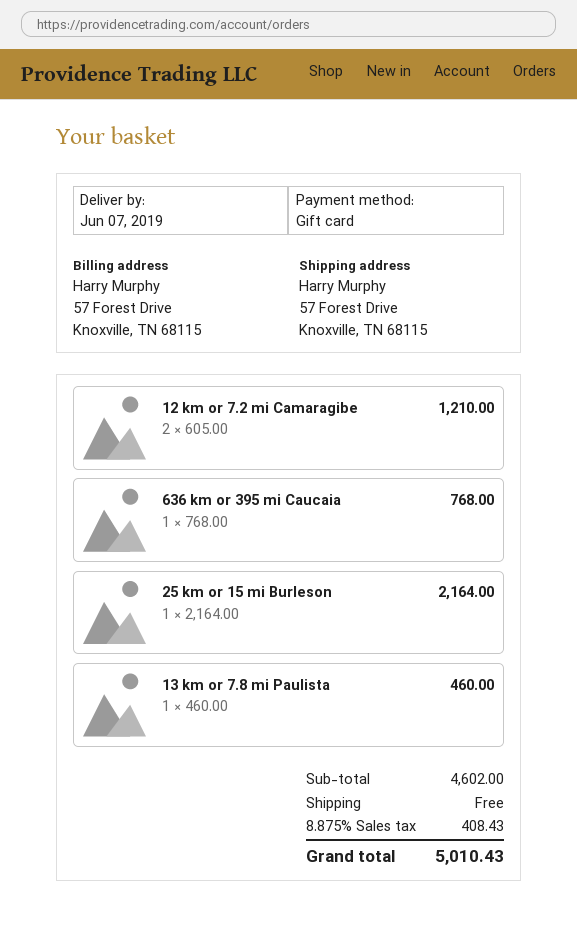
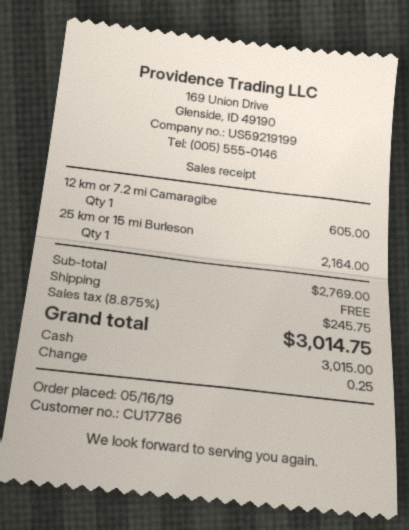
payment method: gift card -> cash
12 km or 7.2 mi Camaragibe: 2 for 1210.00 -> 1 for 605.00
636 km or 395 mi Caucaia: 1 for 768.00 -> none
13 km or 7.8 mi Paulista: 1 for 460.00 -> none
subtotal: 4602.00 -> 2769.00
tax: 8.875% = 408.43 -> 8.875% = 245.75
total: 5010.43 -> 3014.75

